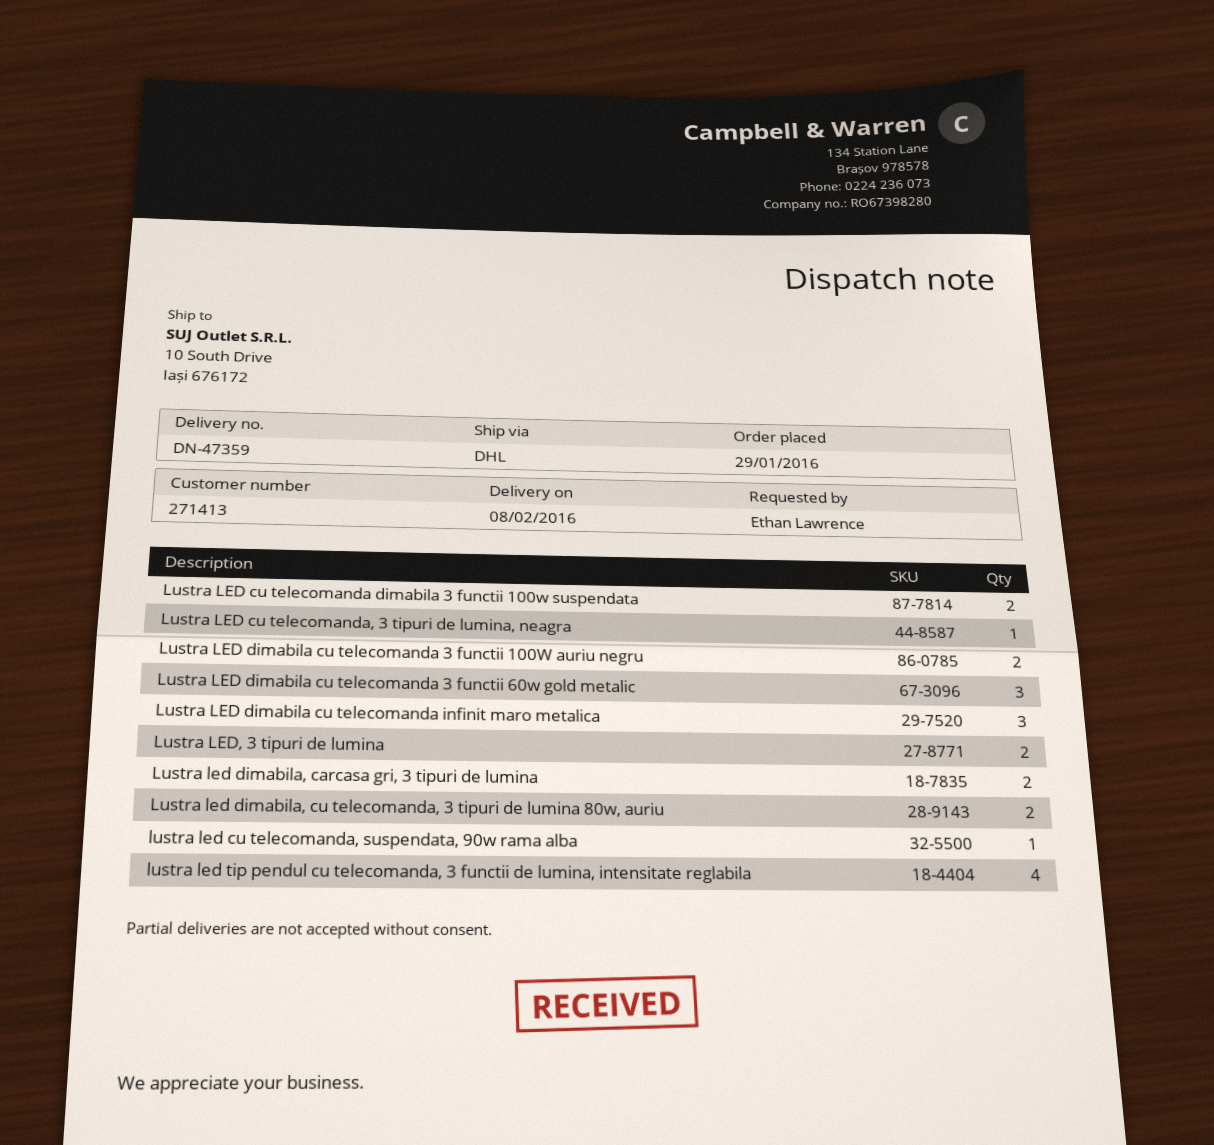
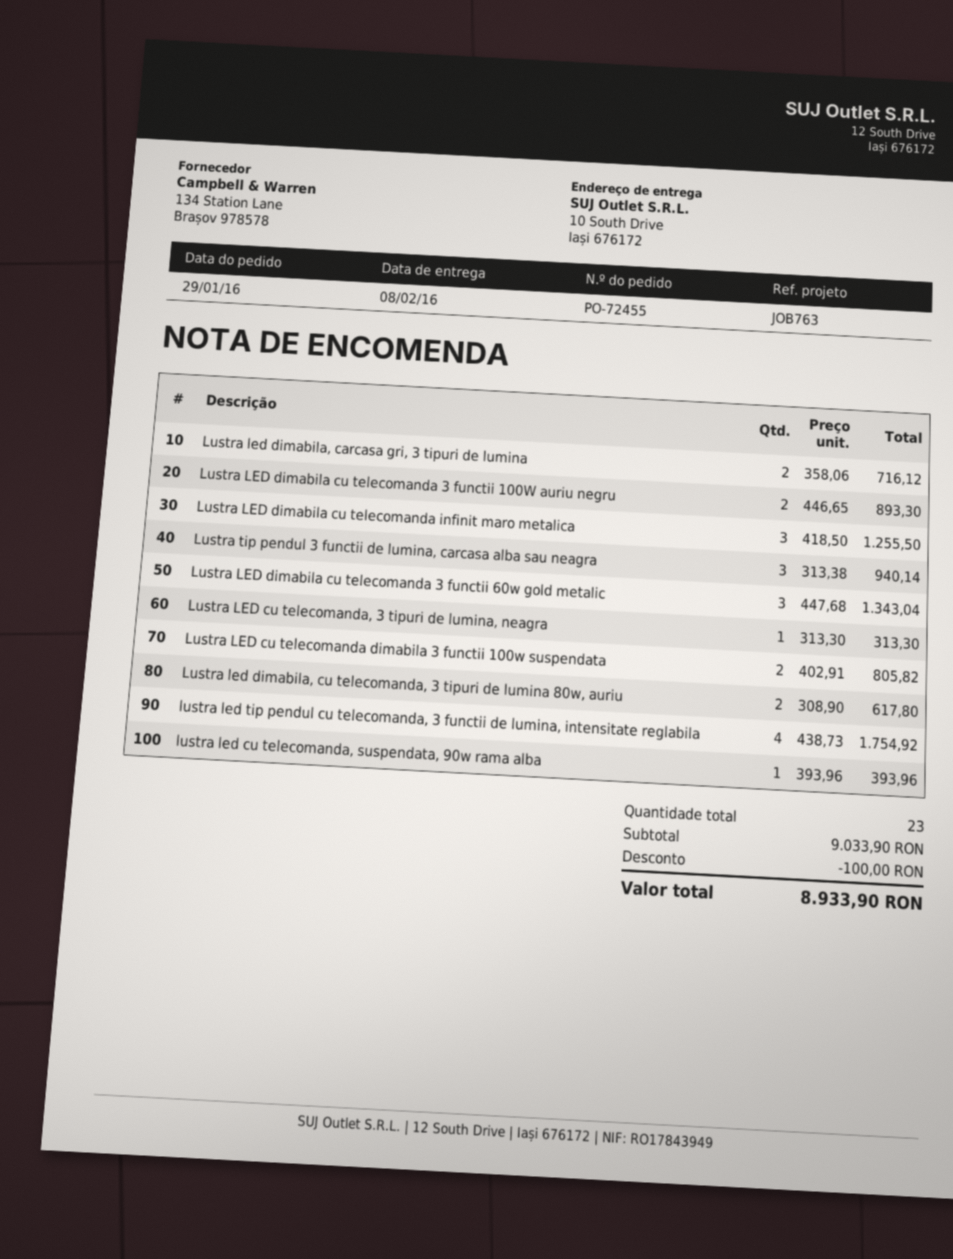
Lustra LED, 3 tipuri de lumina: 2 -> none
Lustra tip pendul 3 functii de lumina, carcasa alba sau neagra: none -> 3

